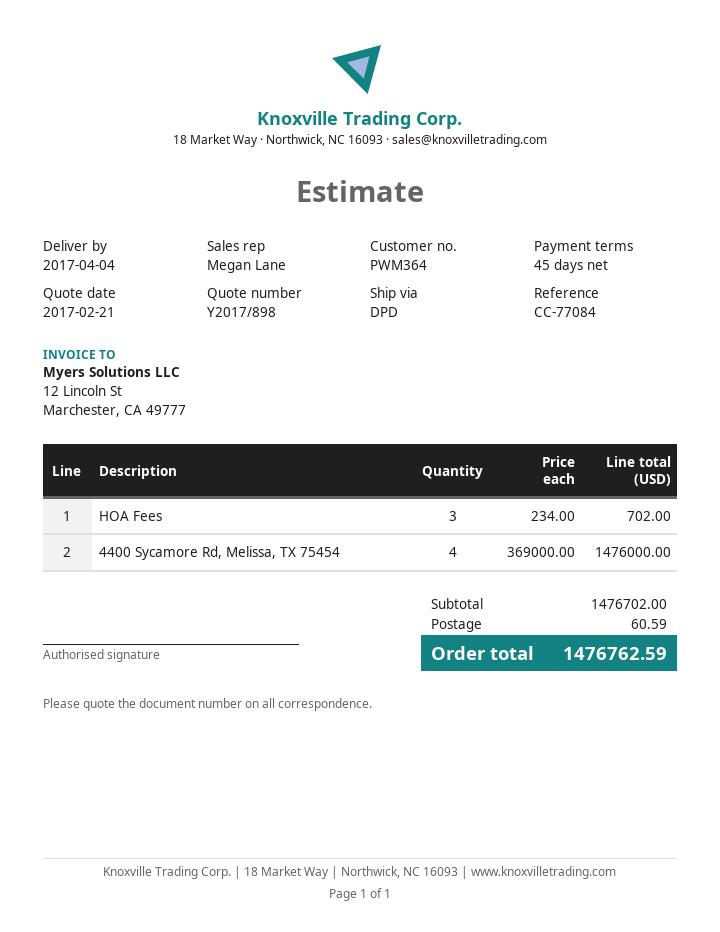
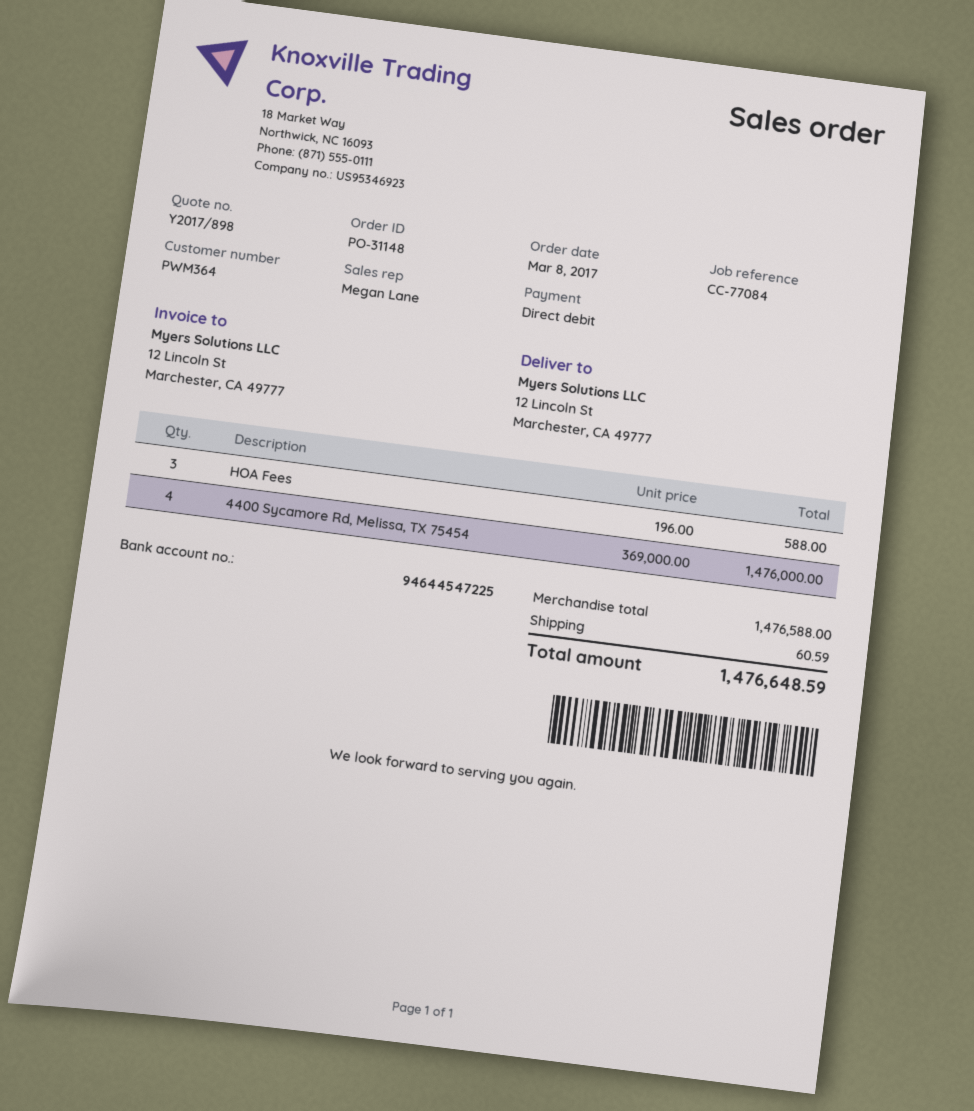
HOA Fees: 3 x 234.00 = 702.00 -> 3 x 196.00 = 588.00
subtotal: 1476702.00 -> 1476588.00
total: 1476762.59 -> 1476648.59

